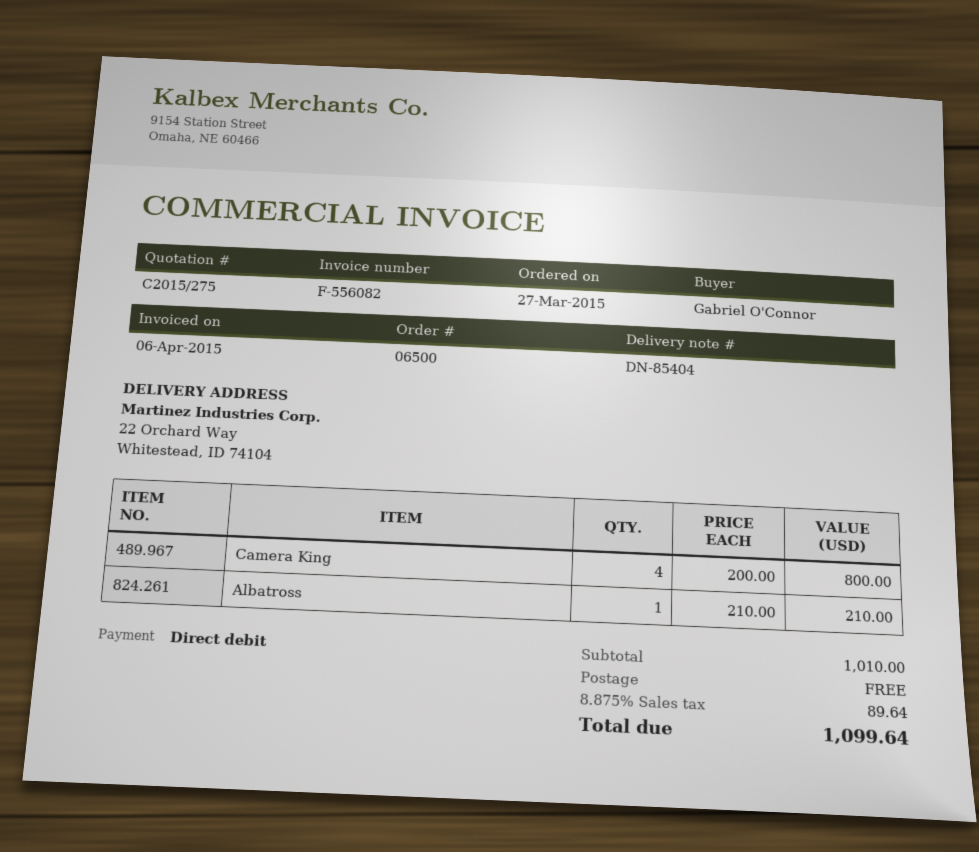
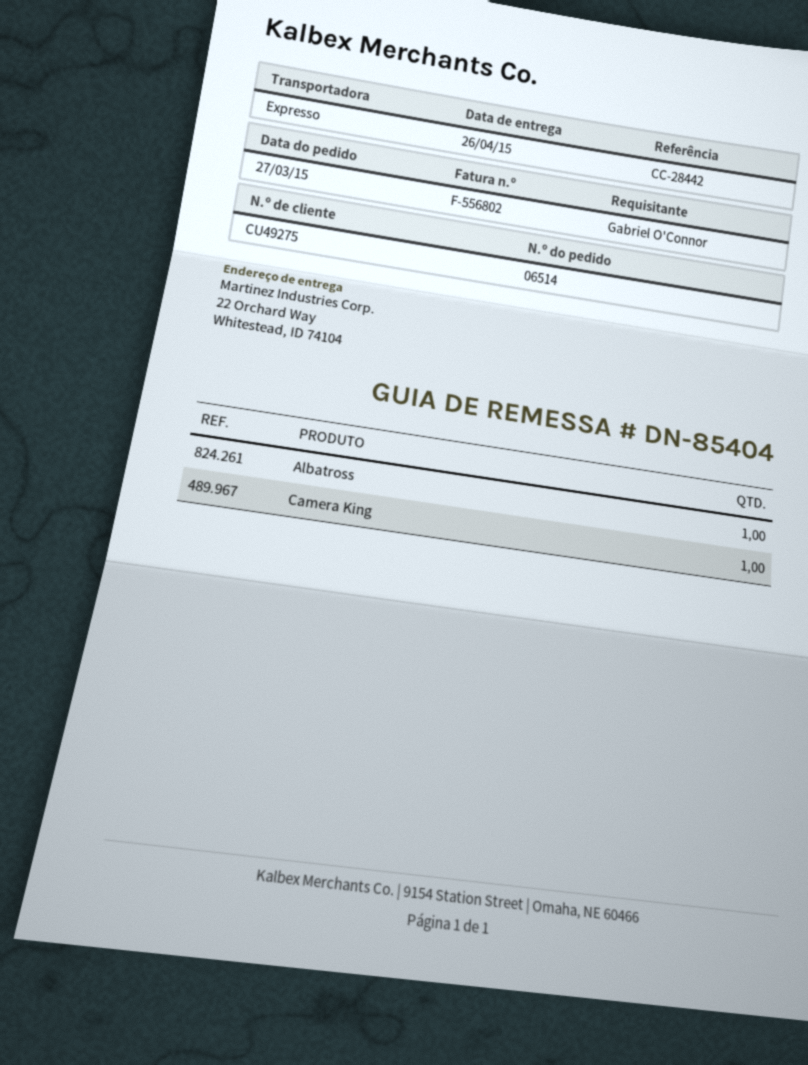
order number: 06500 -> 06514
invoice number: F-556082 -> F-556802
Camera King: 4 -> 1

